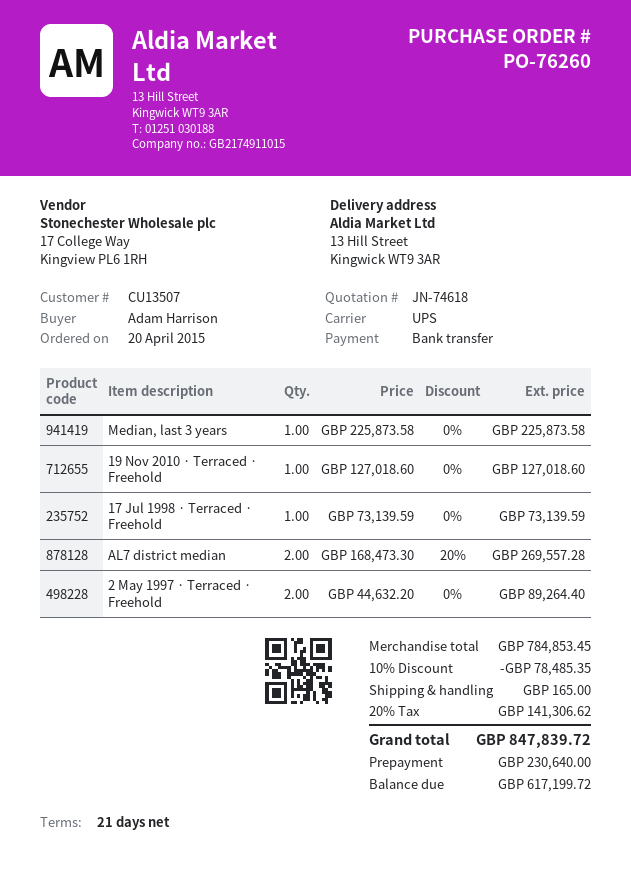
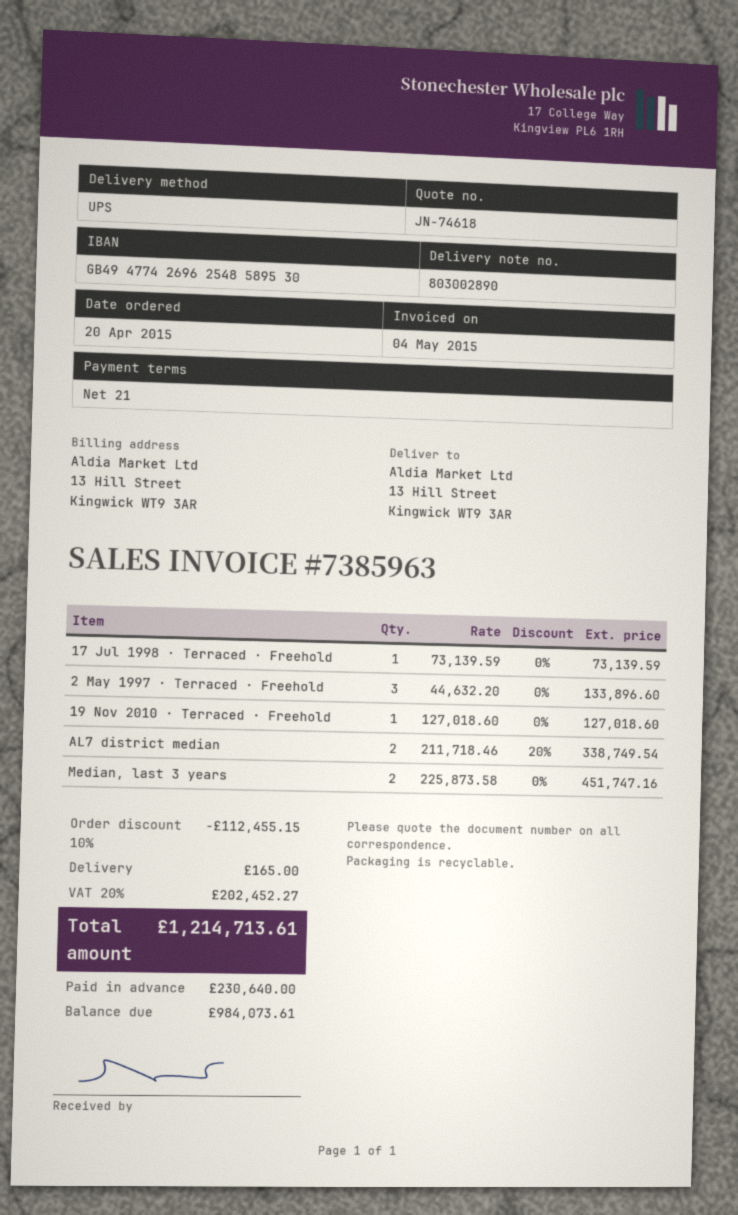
Median, last 3 years: 1 x 225873.58 = 225873.58 -> 2 x 225873.58 = 451747.16
AL7 district median: 2 x 168473.30 - 20% = 269557.28 -> 2 x 211718.46 - 20% = 338749.54
2 May 1997 · Terraced · Freehold: 2 x 44632.20 = 89264.40 -> 3 x 44632.20 = 133896.60
discount: 10% = 78485.35 -> 10% = 112455.15
tax: 20% = 141306.62 -> 20% = 202452.27
total: 847839.72 -> 1214713.61
balance: 617199.72 -> 984073.61

